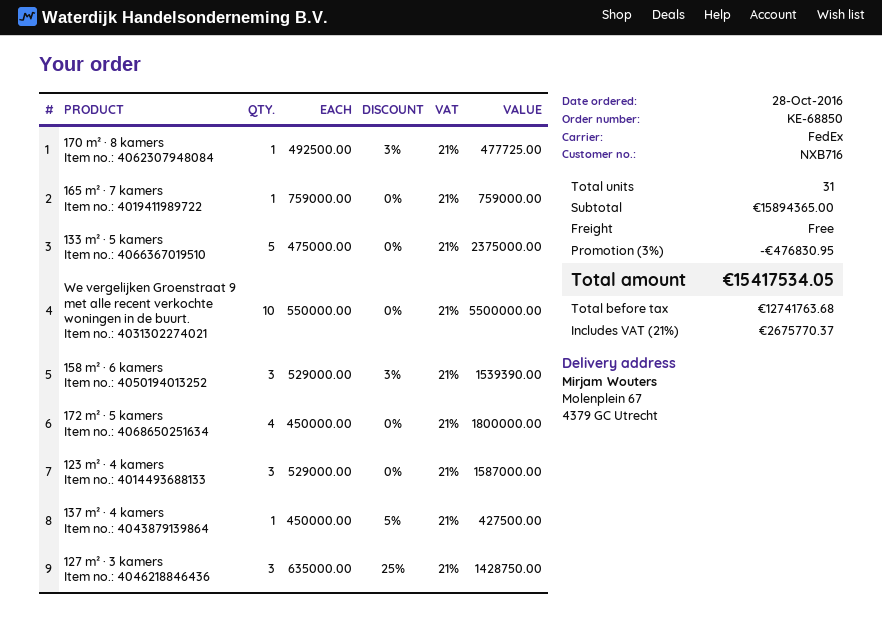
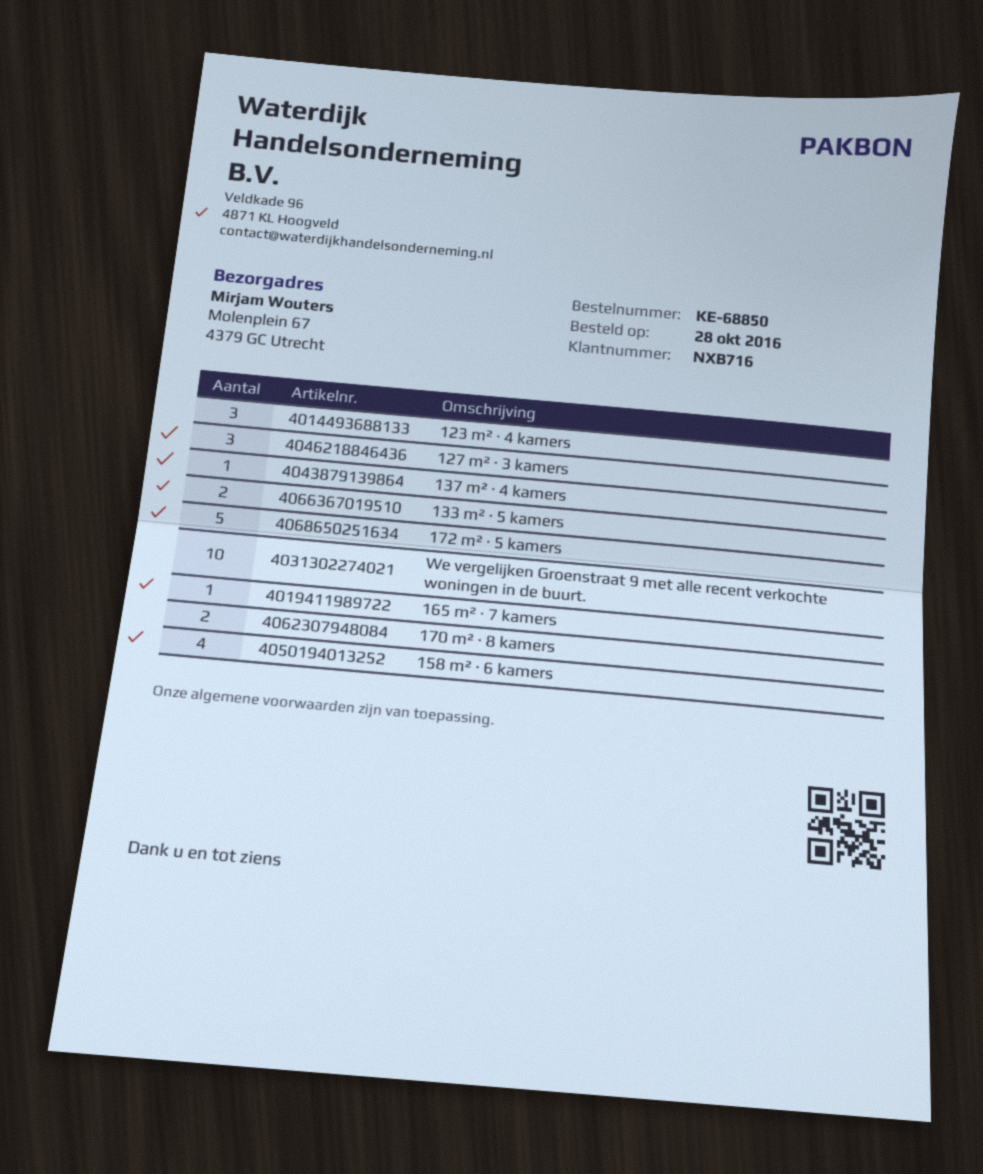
170 m² · 8 kamers: 1 -> 2
133 m² · 5 kamers: 5 -> 2
158 m² · 6 kamers: 3 -> 4
172 m² · 5 kamers: 4 -> 5

